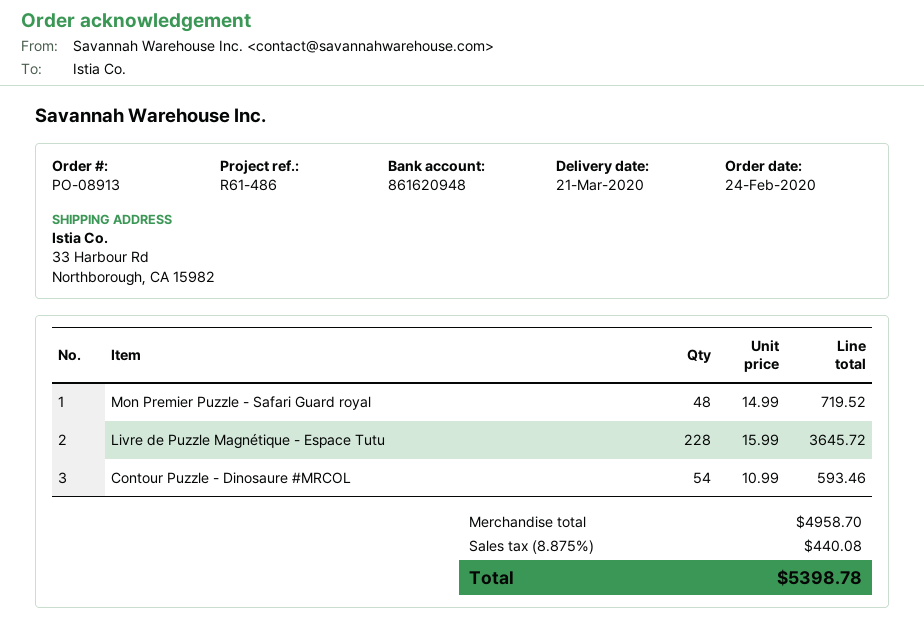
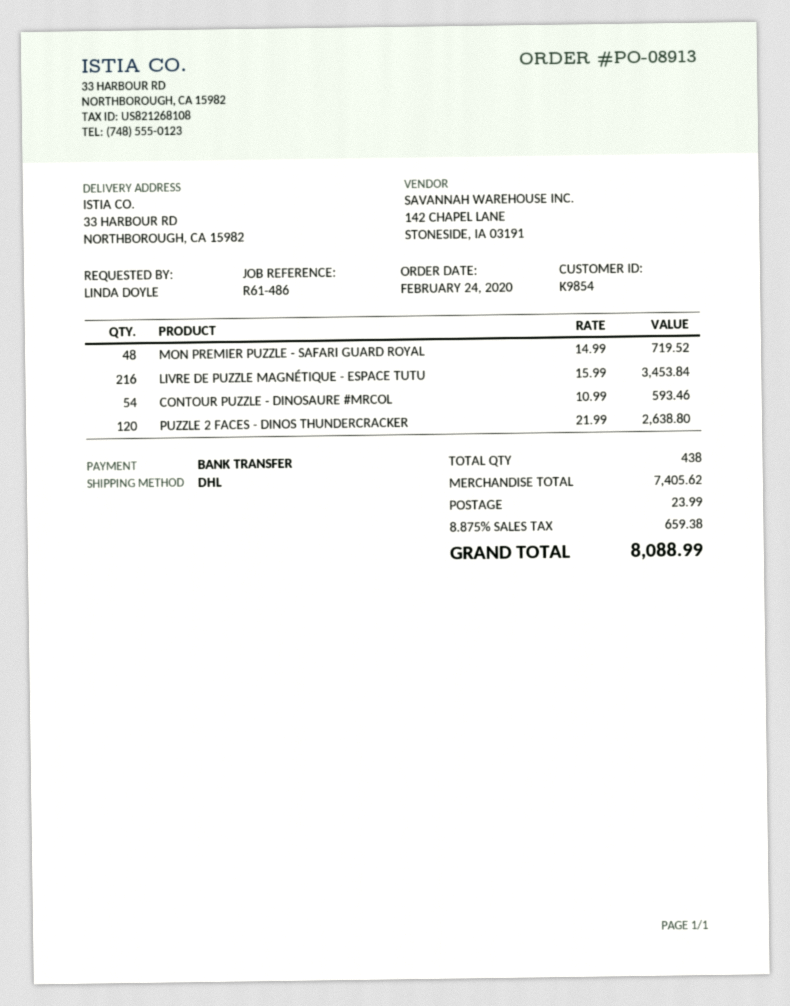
Livre de Puzzle Magnétique - Espace Tutu: 228 x 15.99 = 3645.72 -> 216 x 15.99 = 3453.84
PUZZLE 2 FACES - DINOS THUNDERCRACKER: none -> 120 x 21.99 = 2638.80
subtotal: 4958.70 -> 7405.62
shipping: none -> 23.99
tax: 8.875% = 440.08 -> 8.875% = 659.38
total: 5398.78 -> 8088.99

